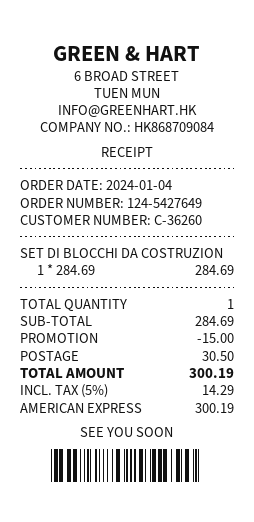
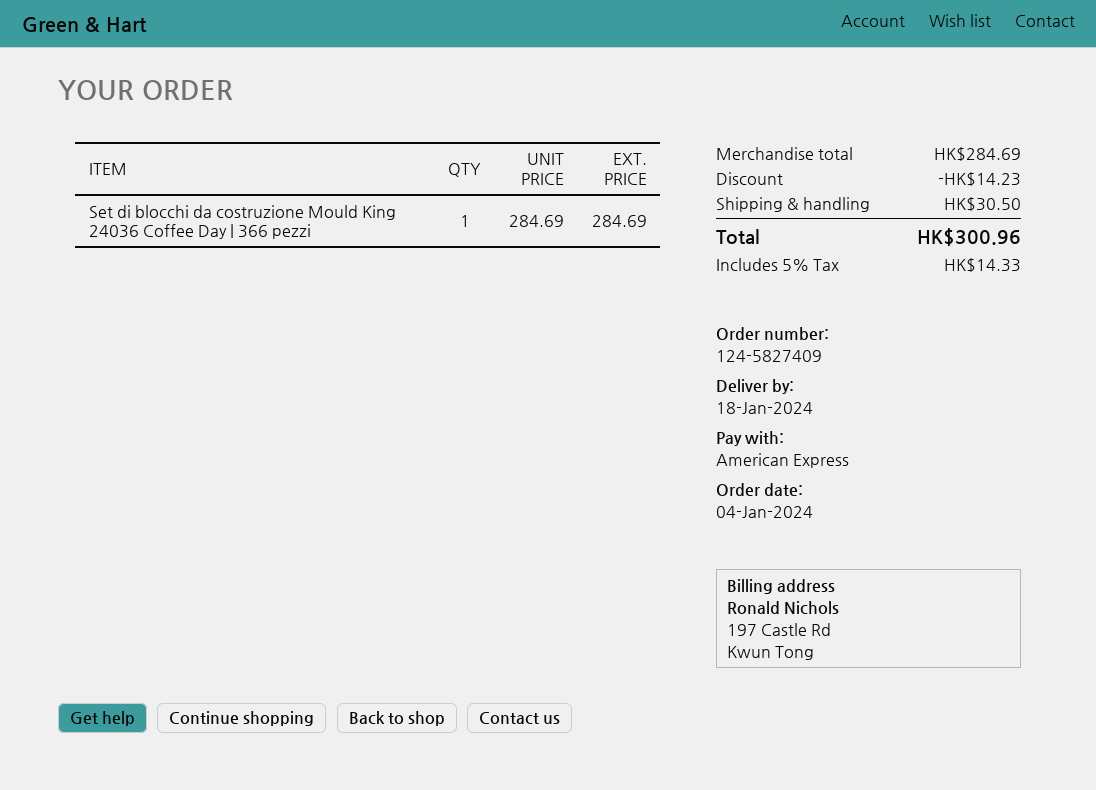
order number: 124-5427649 -> 124-5827409
discount: 15.00 -> 14.23
tax: 5% = 14.29 -> 5% = 14.33
total: 300.19 -> 300.96

